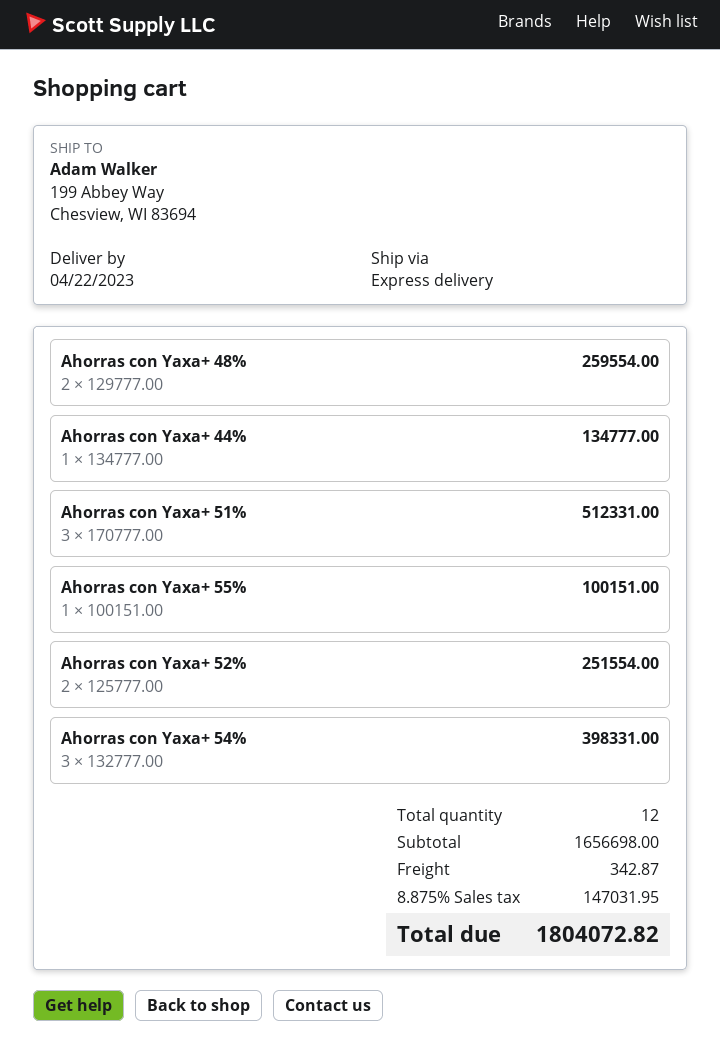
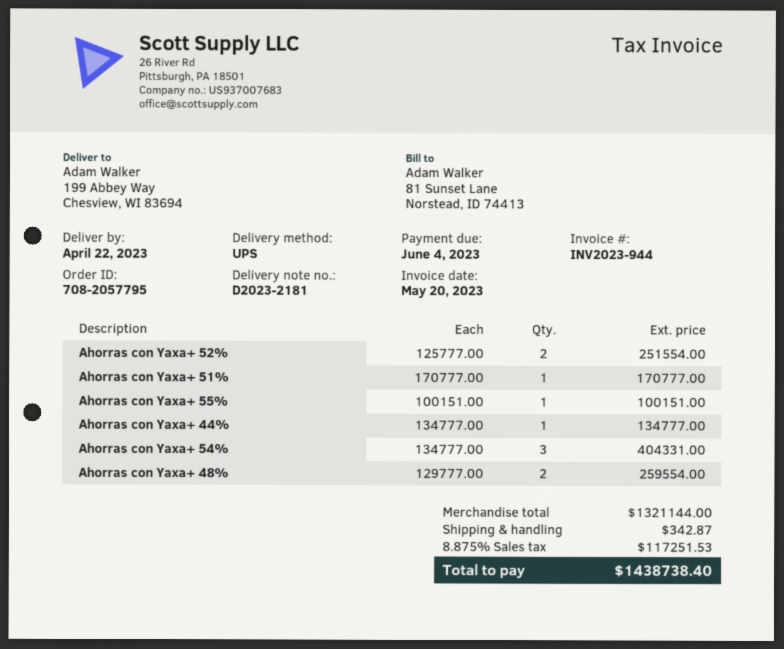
shipping method: express -> UPS
Ahorras con Yaxa+ 51%: 3 x 170777.00 = 512331.00 -> 1 x 170777.00 = 170777.00
Ahorras con Yaxa+ 54%: 3 x 132777.00 = 398331.00 -> 3 x 134777.00 = 404331.00
subtotal: 1656698.00 -> 1321144.00
tax: 8.875% = 147031.95 -> 8.875% = 117251.53
total: 1804072.82 -> 1438738.40

